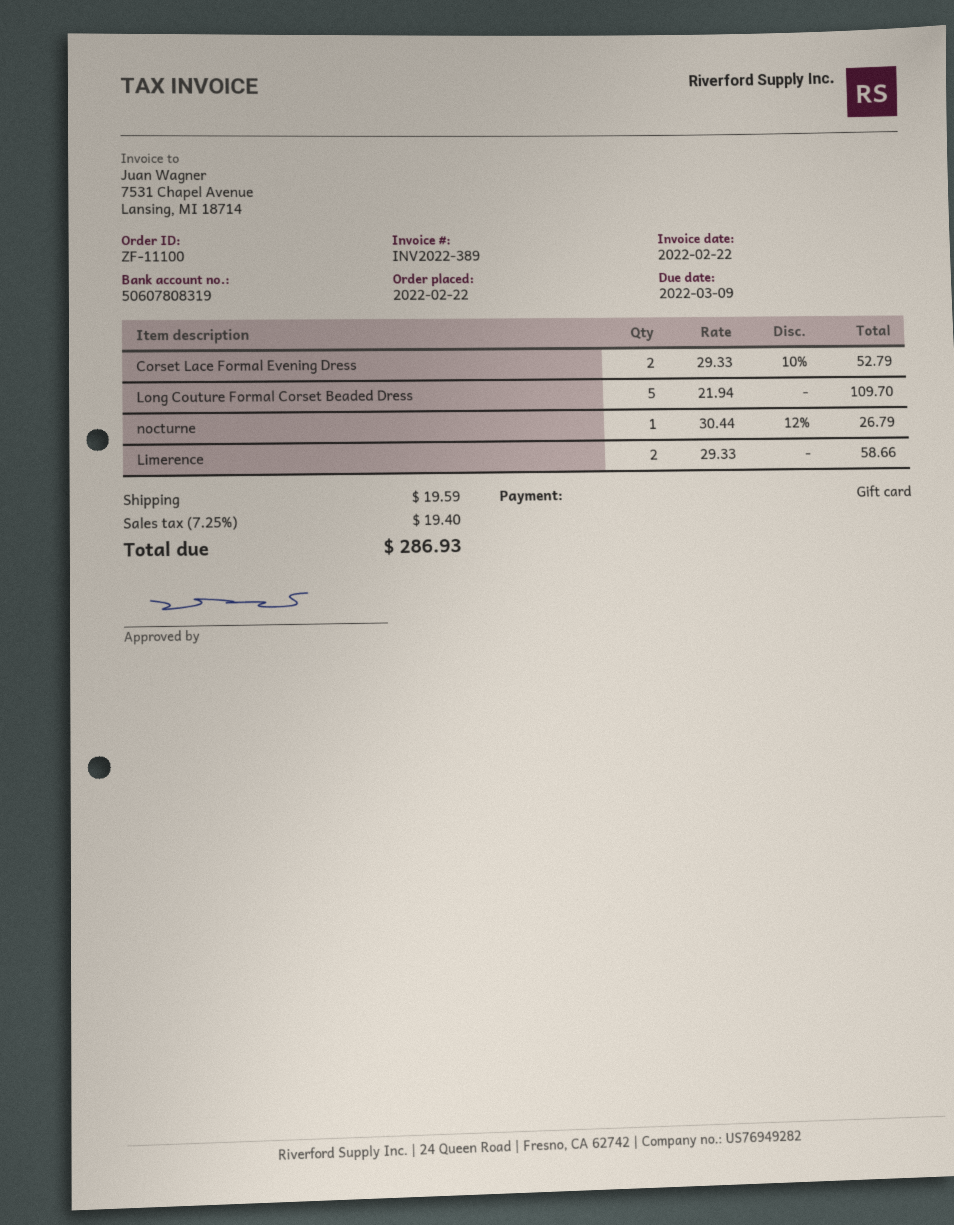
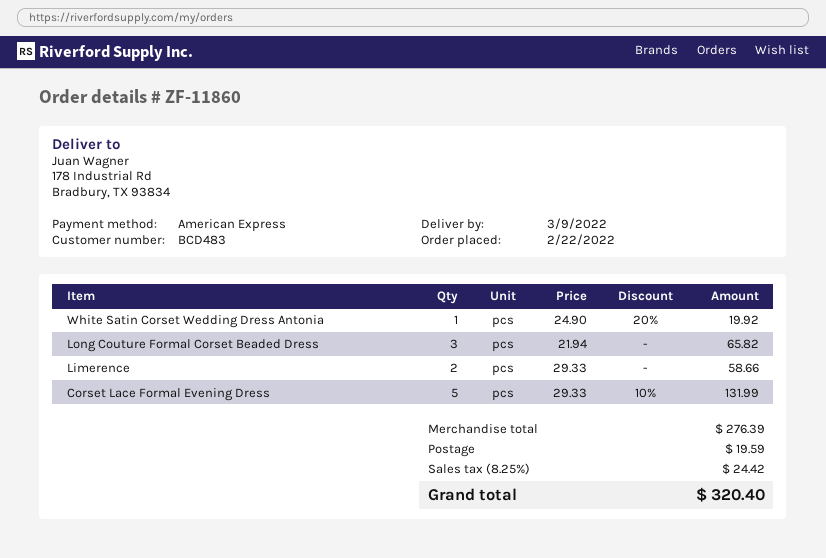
order number: ZF-11100 -> ZF-11860
payment method: gift card -> American Express
Corset Lace Formal Evening Dress: 2 x 29.33 - 10% = 52.79 -> 5 x 29.33 - 10% = 131.99
Long Couture Formal Corset Beaded Dress: 5 x 21.94 = 109.70 -> 3 x 21.94 = 65.82
nocturne: 1 x 30.44 - 12% = 26.79 -> none
White Satin Corset Wedding Dress Antonia: none -> 1 x 24.90 - 20% = 19.92
tax: 7.25% = 19.40 -> 8.25% = 24.42
total: 286.93 -> 320.40

